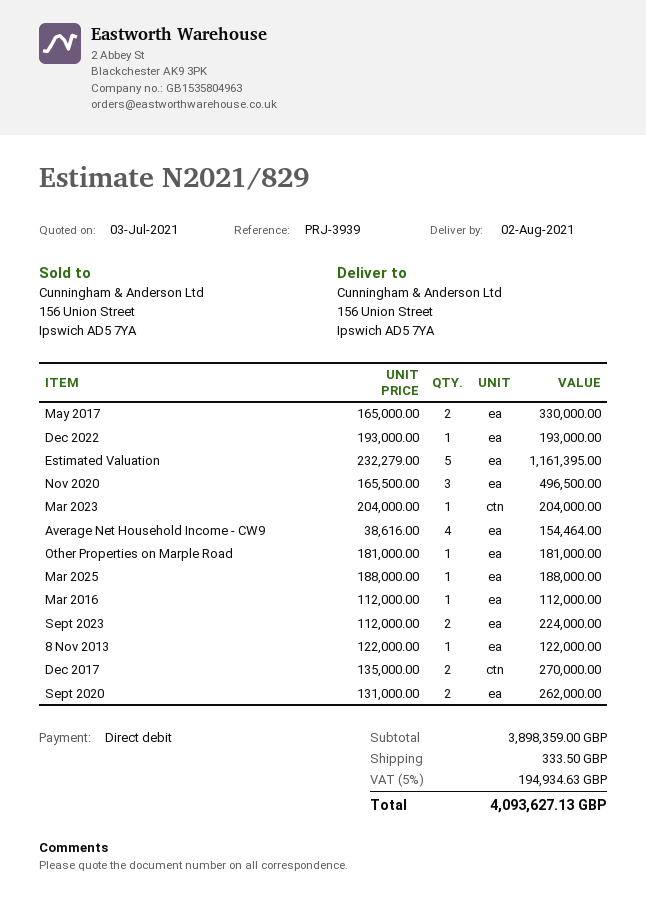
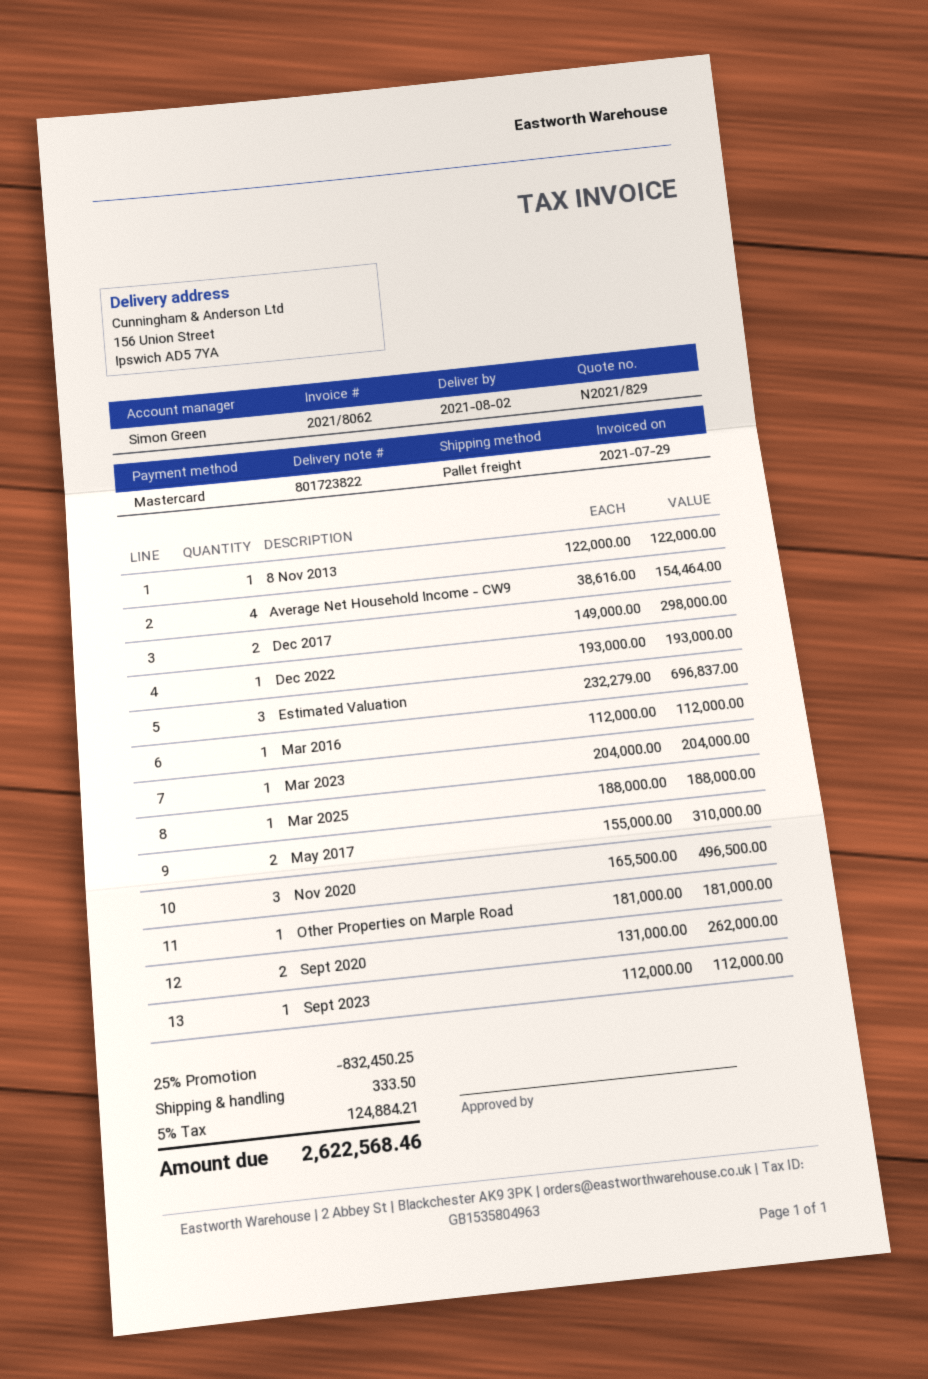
payment method: direct debit -> Mastercard
May 2017: 2 x 165000.00 = 330000.00 -> 2 x 155000.00 = 310000.00
Estimated Valuation: 5 x 232279.00 = 1161395.00 -> 3 x 232279.00 = 696837.00
Sept 2023: 2 x 112000.00 = 224000.00 -> 1 x 112000.00 = 112000.00
Dec 2017: 2 x 135000.00 = 270000.00 -> 2 x 149000.00 = 298000.00
discount: none -> 25% = 832450.25
tax: 5% = 194934.63 -> 5% = 124884.21
total: 4093627.13 -> 2622568.46

